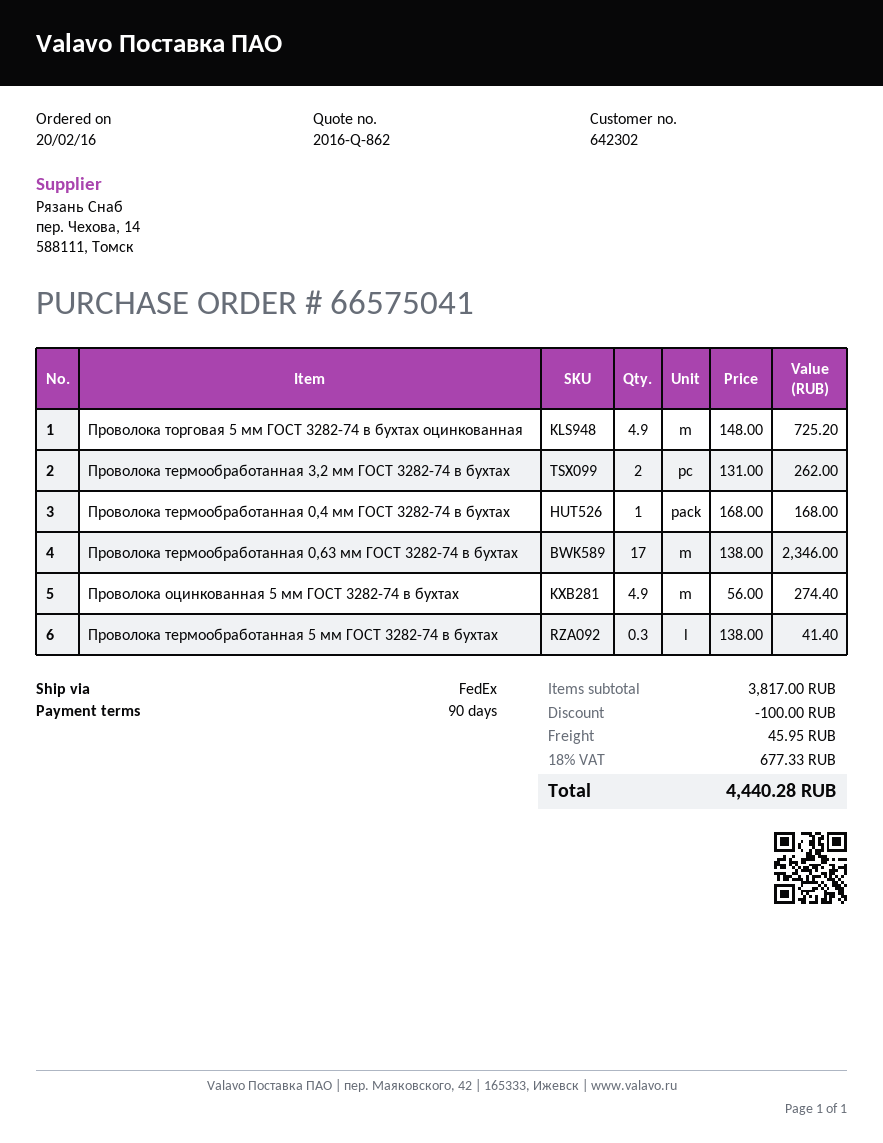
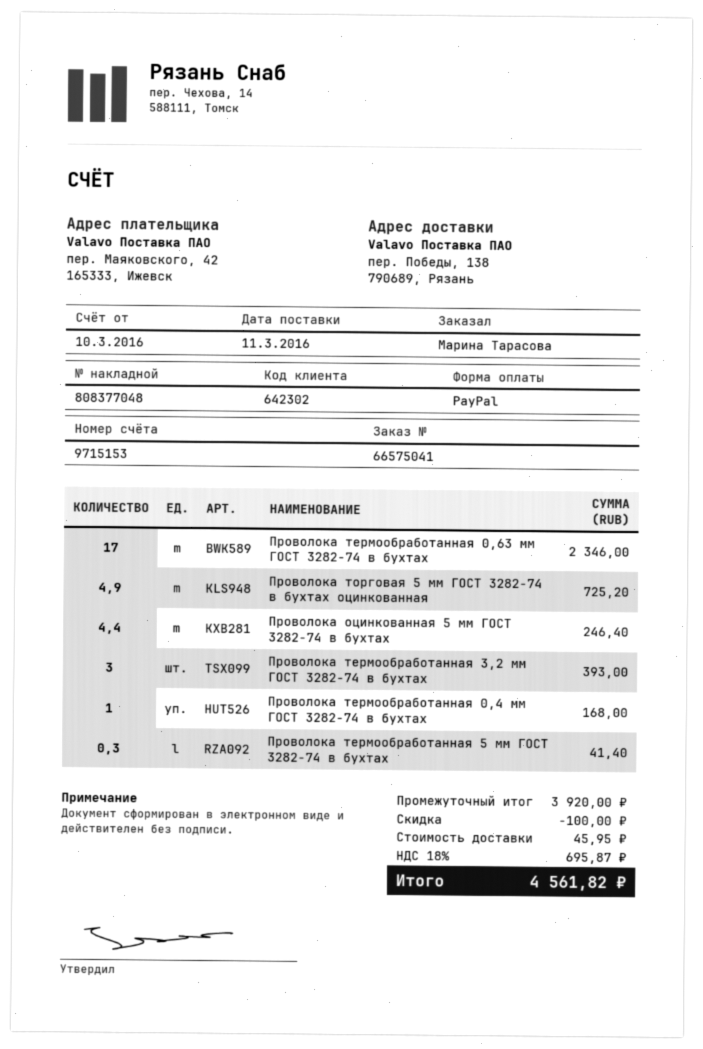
Проволока термообработанная 3,2 мм ГОСТ 3282-74 в бухтах: 2 for 262.00 -> 3 for 393.00
Проволока оцинкованная 5 мм ГОСТ 3282-74 в бухтах: 4.9 for 274.40 -> 4.4 for 246.40
subtotal: 3817.00 -> 3920.00
tax: 18% = 677.33 -> 18% = 695.87
total: 4440.28 -> 4561.82

